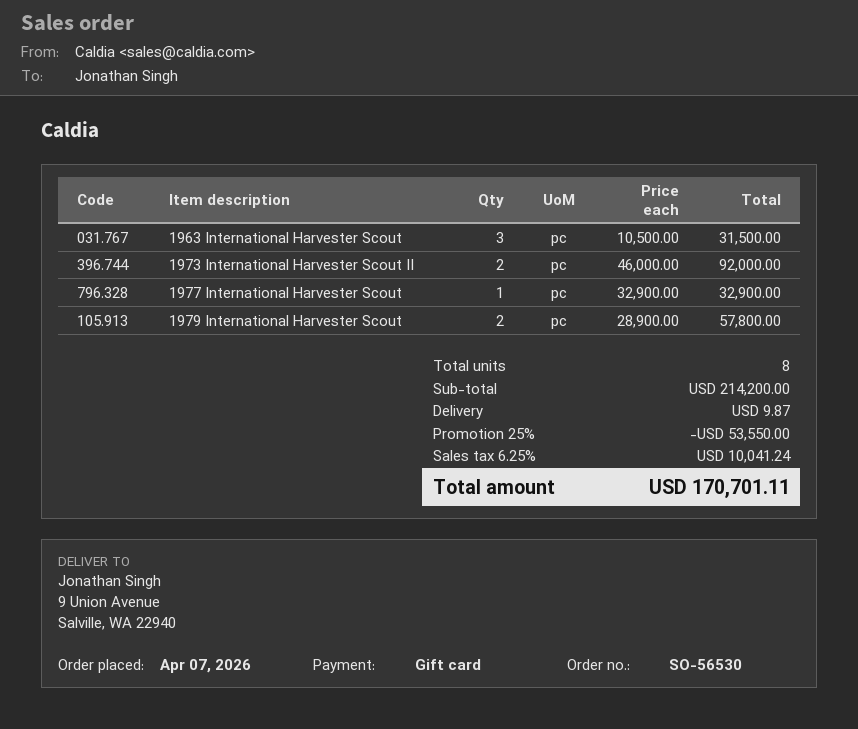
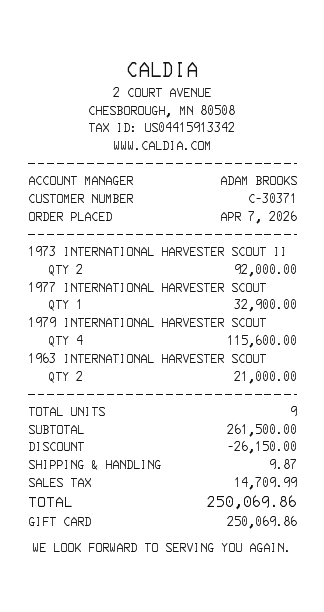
1963 International Harvester Scout: 3 for 31500.00 -> 2 for 21000.00
1979 International Harvester Scout: 2 for 57800.00 -> 4 for 115600.00
total quantity: 8 -> 9
subtotal: 214200.00 -> 261500.00
discount: 53550.00 -> 26150.00
tax: 10041.24 -> 14709.99
total: 170701.11 -> 250069.86

